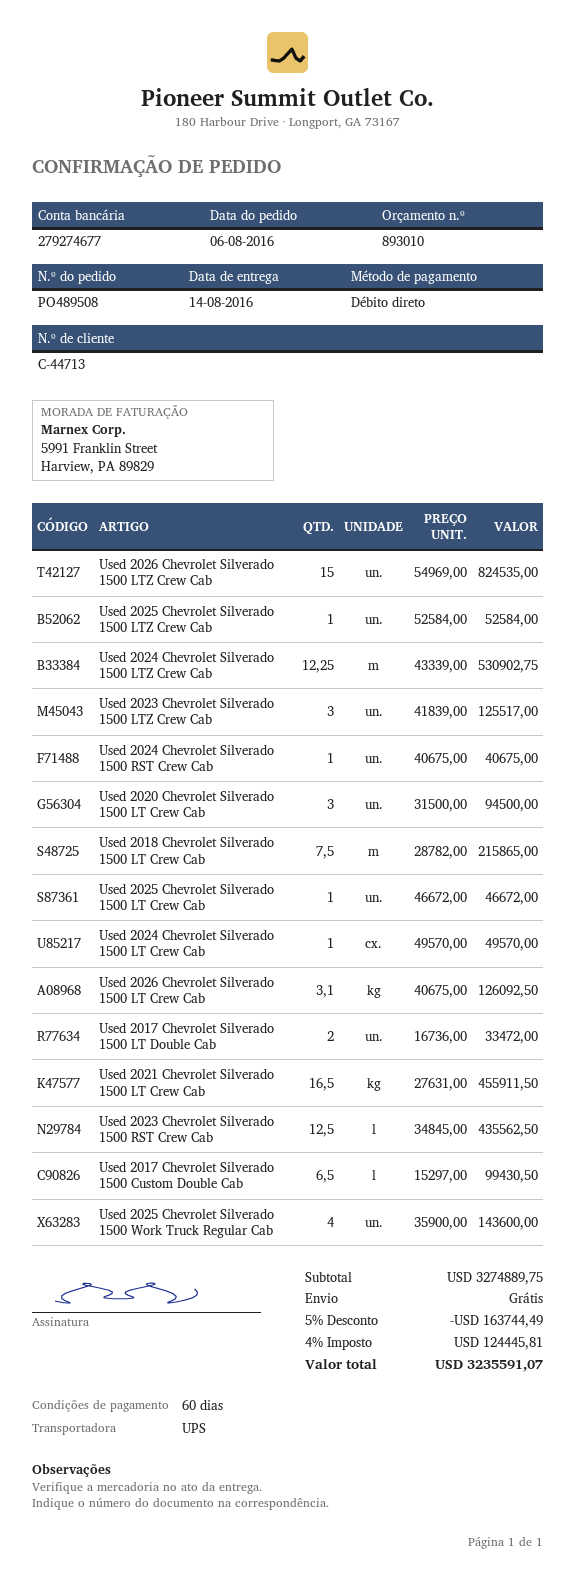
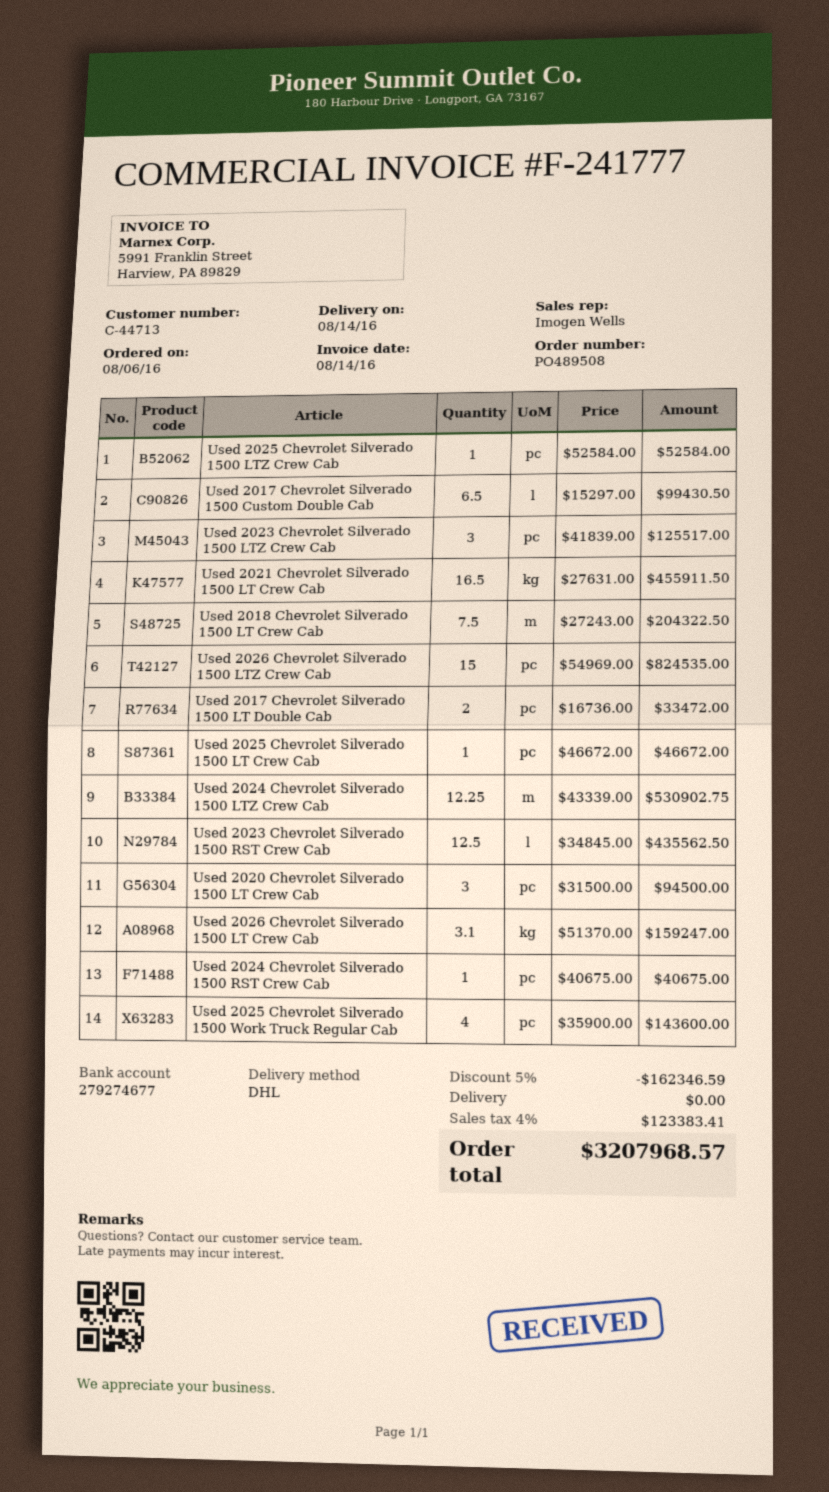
shipping method: UPS -> DHL
Used 2018 Chevrolet Silverado 1500 LT Crew Cab: 7.5 x 28782.00 = 215865.00 -> 7.5 x 27243.00 = 204322.50
Used 2024 Chevrolet Silverado 1500 LT Crew Cab: 1 x 49570.00 = 49570.00 -> none
Used 2026 Chevrolet Silverado 1500 LT Crew Cab: 3.1 x 40675.00 = 126092.50 -> 3.1 x 51370.00 = 159247.00
discount: 5% = 163744.49 -> 5% = 162346.59
tax: 4% = 124445.81 -> 4% = 123383.41
total: 3235591.07 -> 3207968.57

